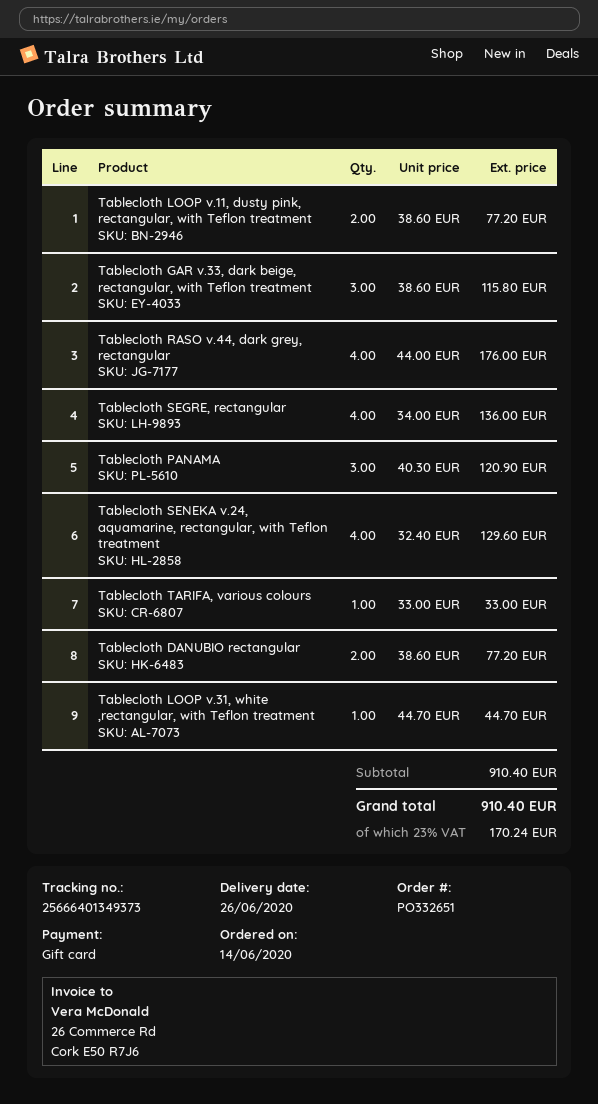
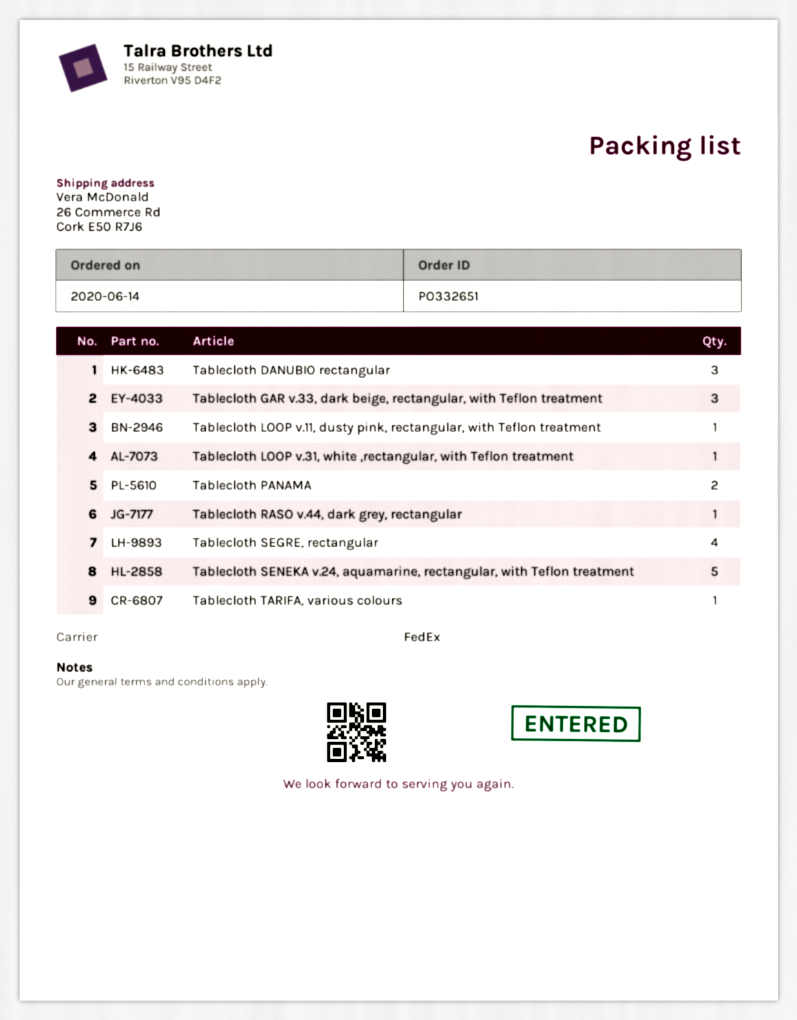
Tablecloth LOOP v.11, dusty pink, rectangular, with Teflon treatment: 2 -> 1
Tablecloth RASO v.44, dark grey, rectangular: 4 -> 1
Tablecloth PANAMA: 3 -> 2
Tablecloth SENEKA v.24, aquamarine, rectangular, with Teflon treatment: 4 -> 5
Tablecloth DANUBIO rectangular: 2 -> 3

